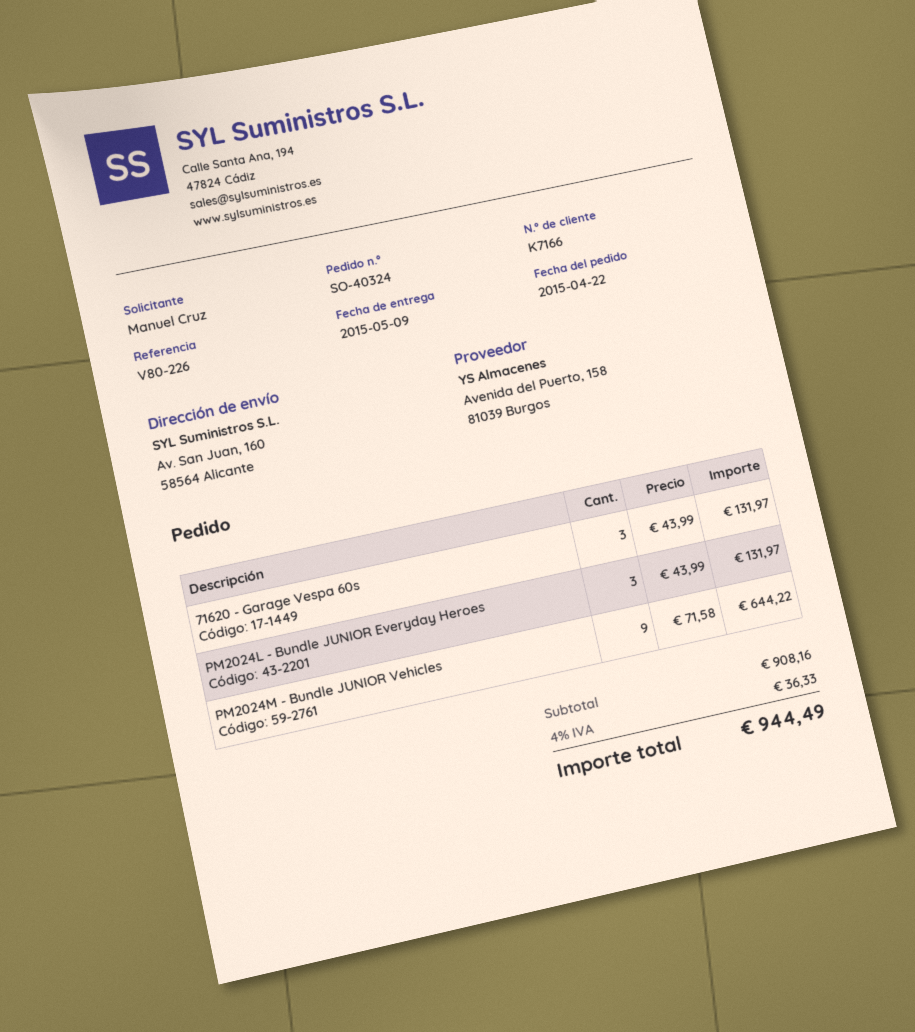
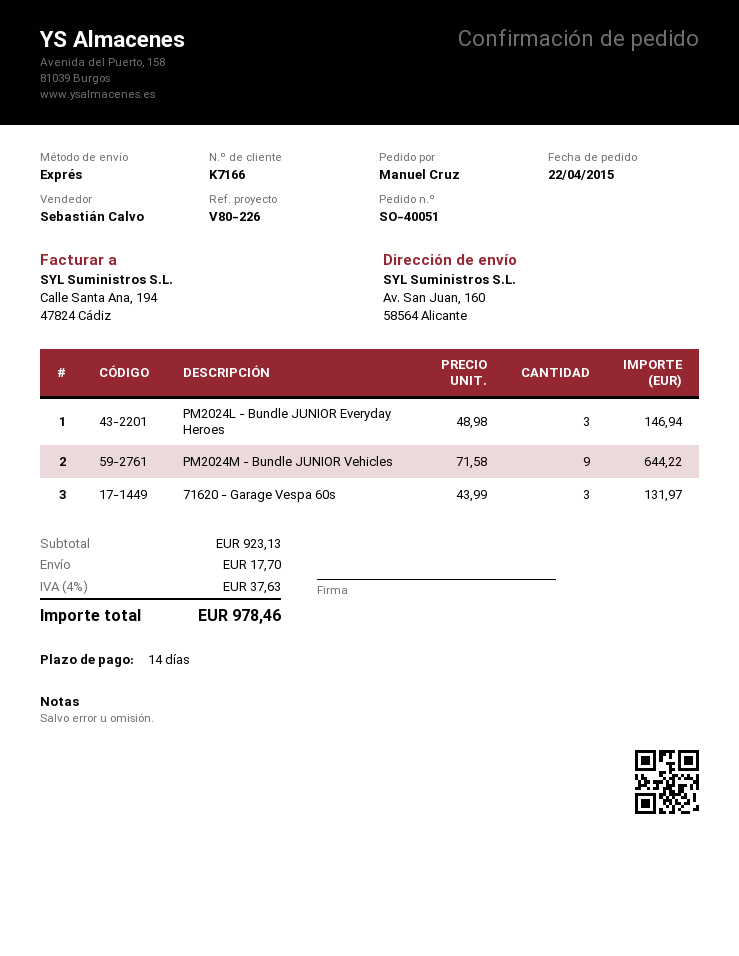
order number: SO-40324 -> SO-40051
PM2024L - Bundle JUNIOR Everyday Heroes: 3 x 43.99 = 131.97 -> 3 x 48.98 = 146.94
subtotal: 908.16 -> 923.13
shipping: none -> 17.70
tax: 4% = 36.33 -> 4% = 37.63
total: 944.49 -> 978.46

